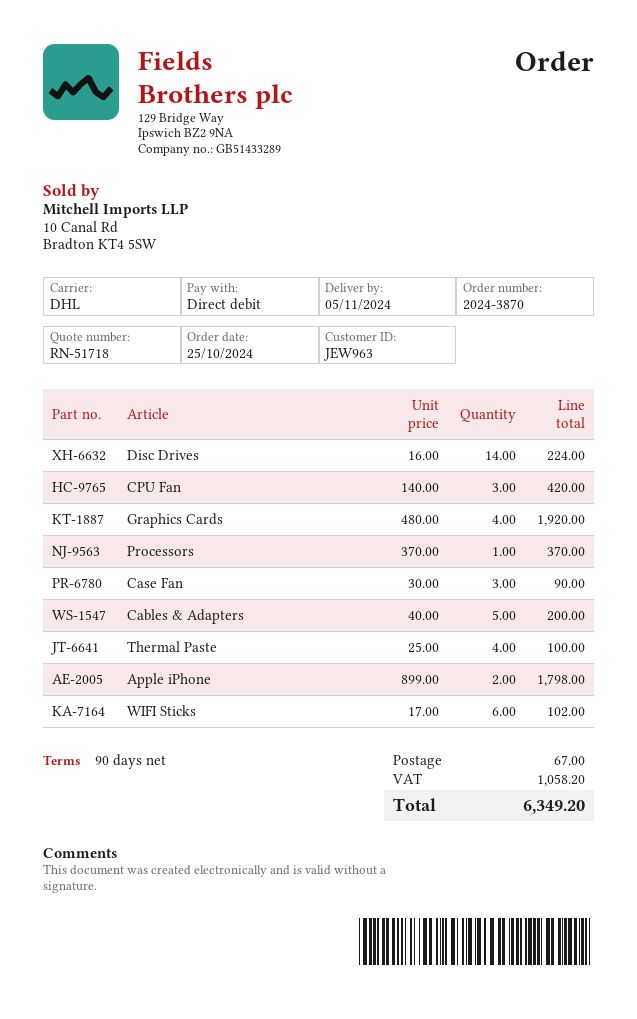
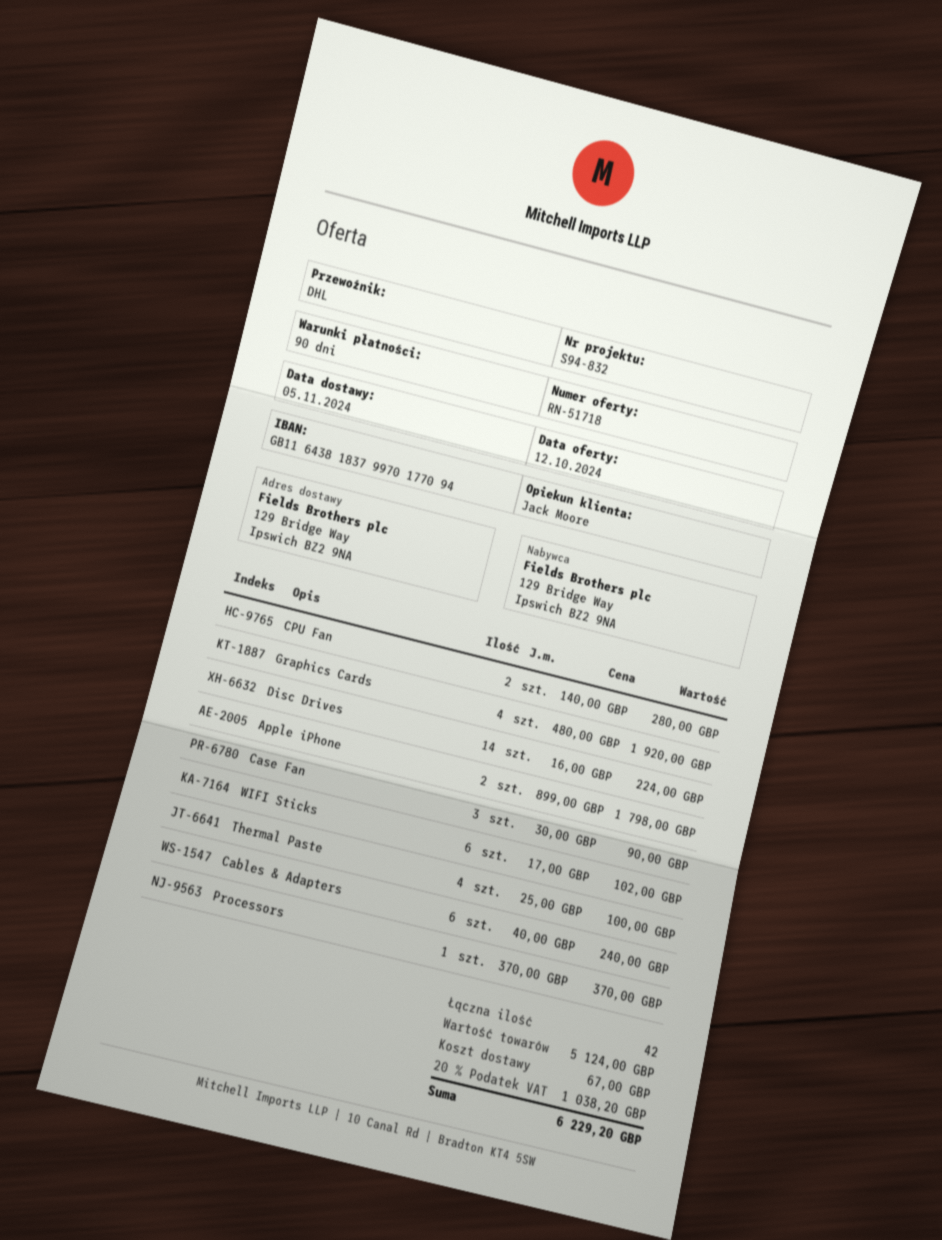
CPU Fan: 3 x 140.00 = 420.00 -> 2 x 140.00 = 280.00
Cables & Adapters: 5 x 40.00 = 200.00 -> 6 x 40.00 = 240.00
tax: 1058.20 -> 1038.20
total: 6349.20 -> 6229.20

